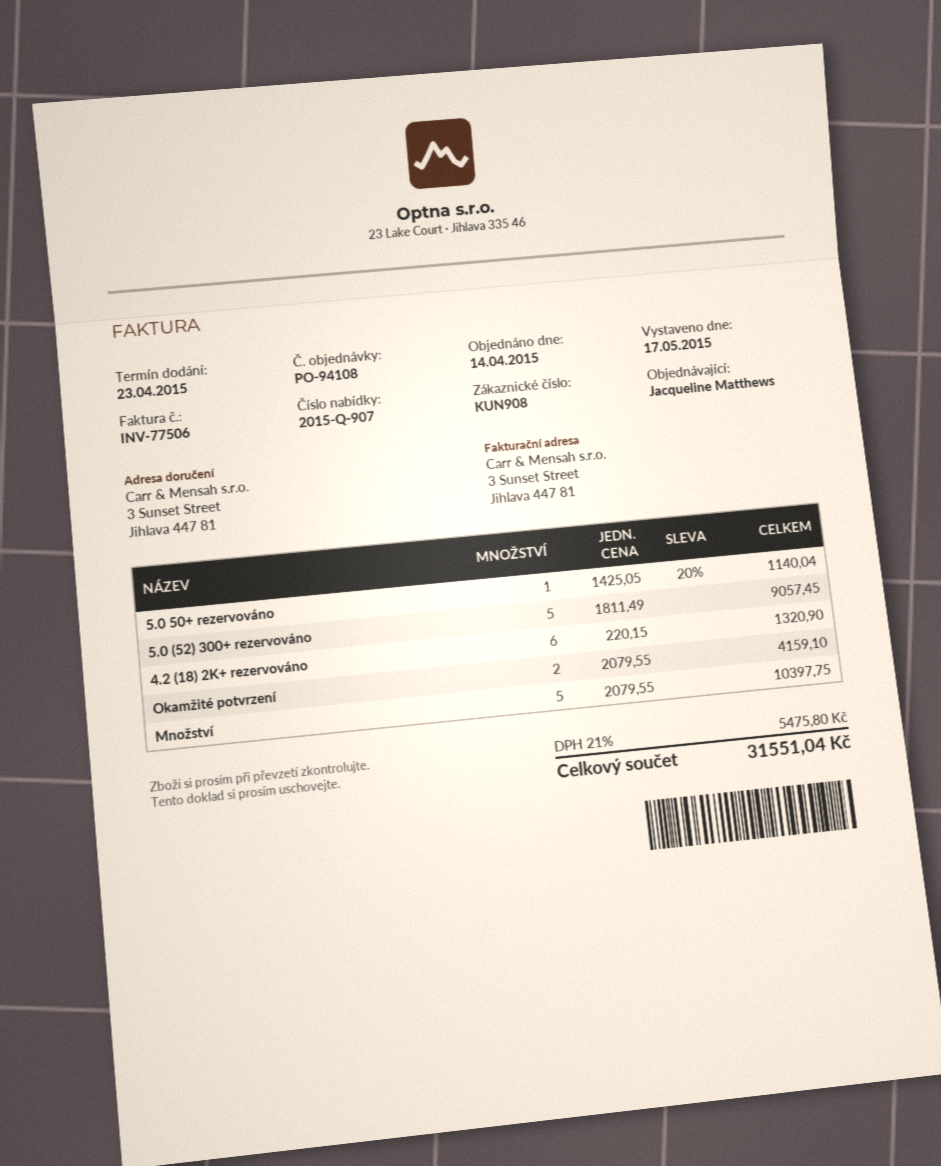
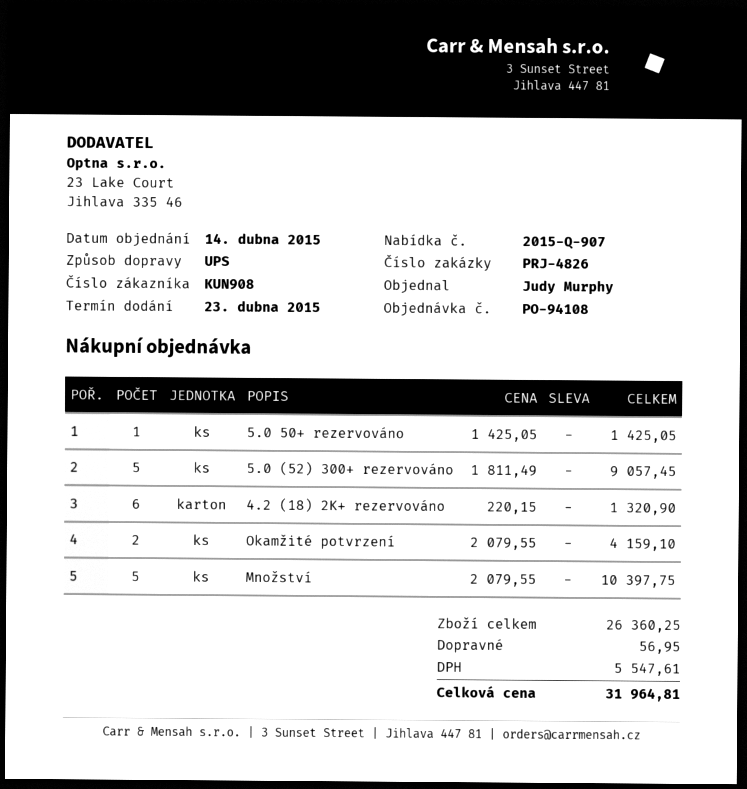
ordered by: Jacqueline Matthews -> Judy Murphy
5.0 50+ rezervováno: 1 x 1425.05 - 20% = 1140.04 -> 1 x 1425.05 = 1425.05
shipping: none -> 56.95
tax: 5475.80 -> 5547.61
total: 31551.04 -> 31964.81

